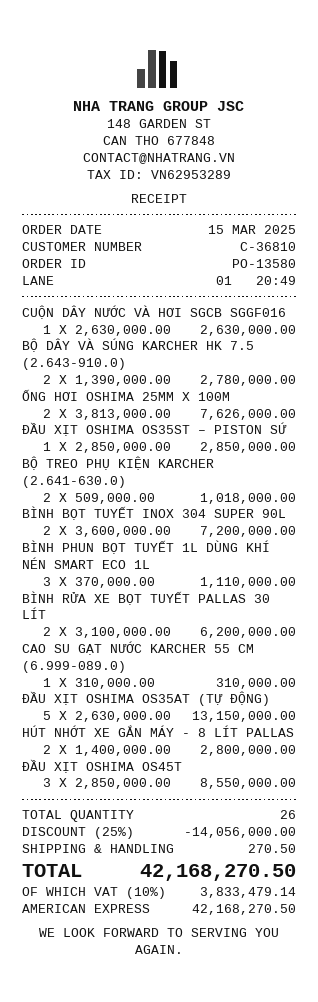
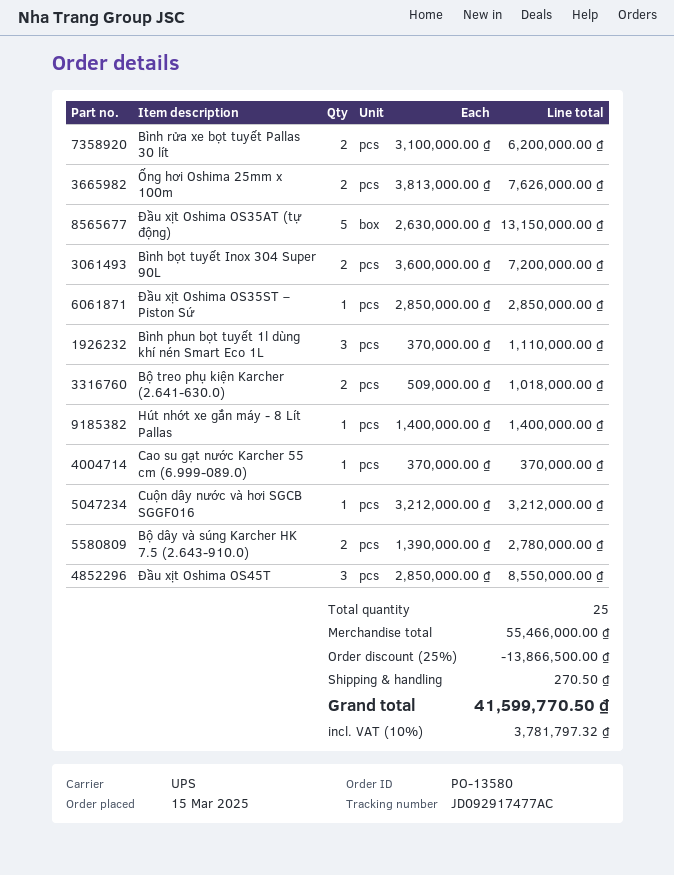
CUỘN DÂY NƯỚC VÀ HƠI SGCB SGGF016: 1 x 2630000.00 = 2630000.00 -> 1 x 3212000.00 = 3212000.00
CAO SU GẠT NƯỚC KARCHER 55 CM (6.999-089.0): 1 x 310000.00 = 310000.00 -> 1 x 370000.00 = 370000.00
HÚT NHỚT XE GẮN MÁY - 8 LÍT PALLAS: 2 x 1400000.00 = 2800000.00 -> 1 x 1400000.00 = 1400000.00
total quantity: 26 -> 25
discount: 25% = 14056000.00 -> 25% = 13866500.00
tax: 10% = 3833479.14 -> 10% = 3781797.32
total: 42168270.50 -> 41599770.50

